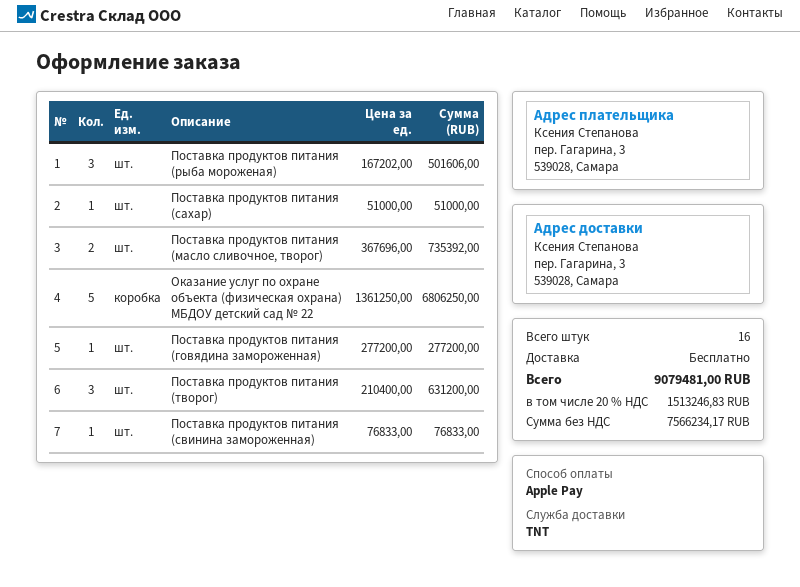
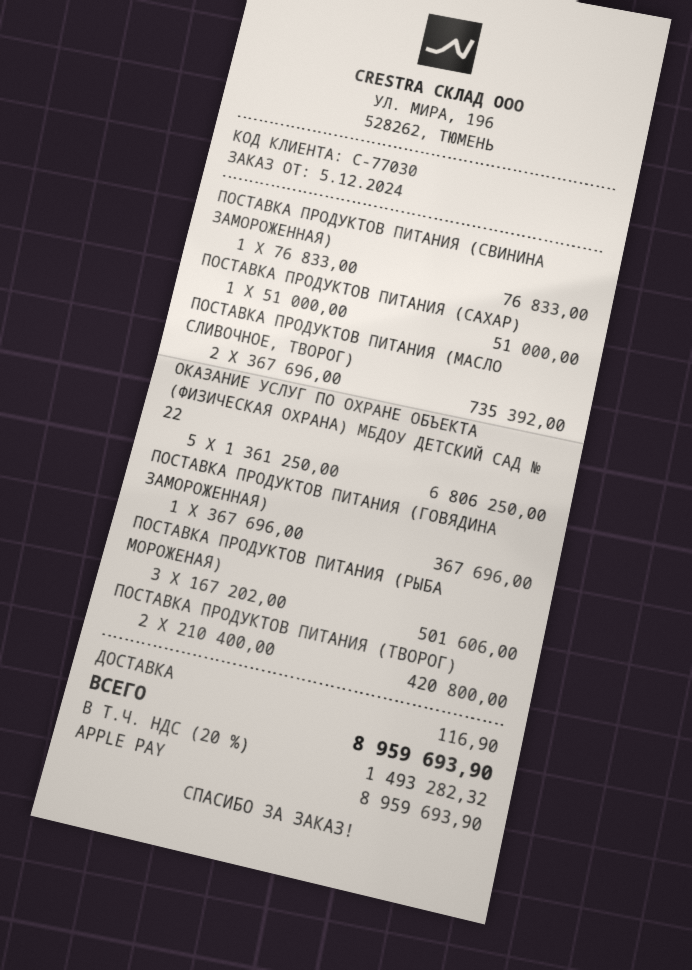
Поставка продуктов питания (говядина замороженная): 1 x 277200.00 = 277200.00 -> 1 x 367696.00 = 367696.00
Поставка продуктов питания (творог): 3 x 210400.00 = 631200.00 -> 2 x 210400.00 = 420800.00
shipping: 0.00 -> 116.90
tax: 20% = 1513246.83 -> 20% = 1493282.32
total: 9079481.00 -> 8959693.90

